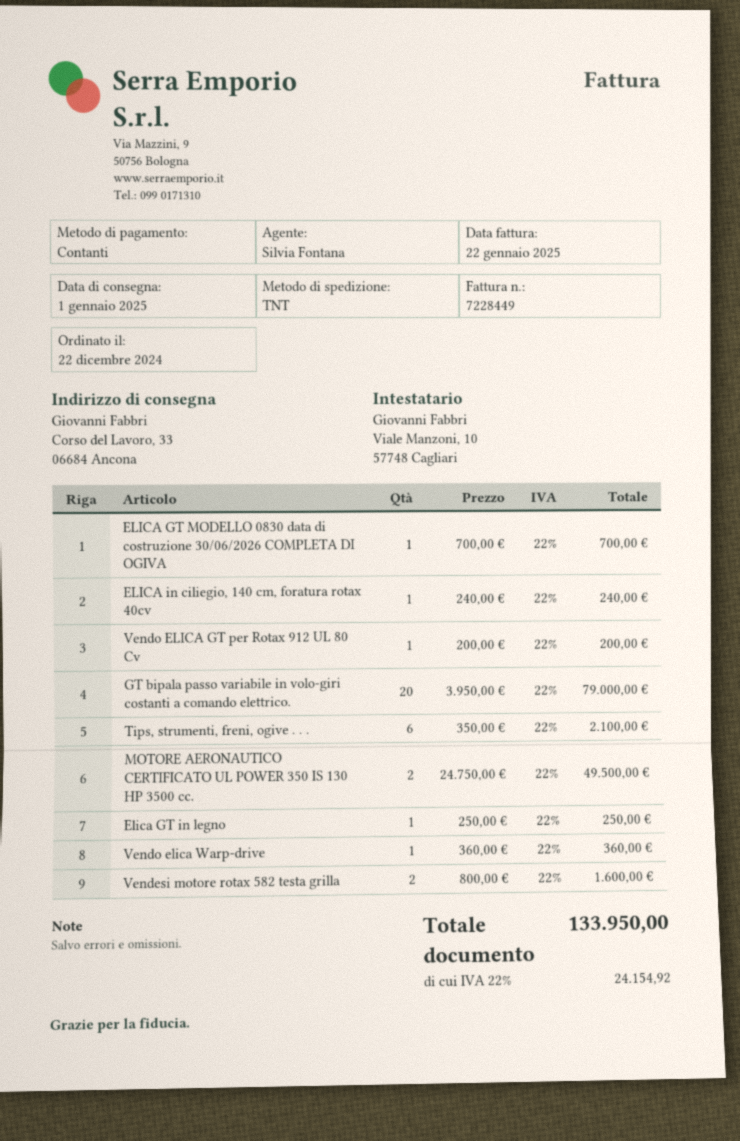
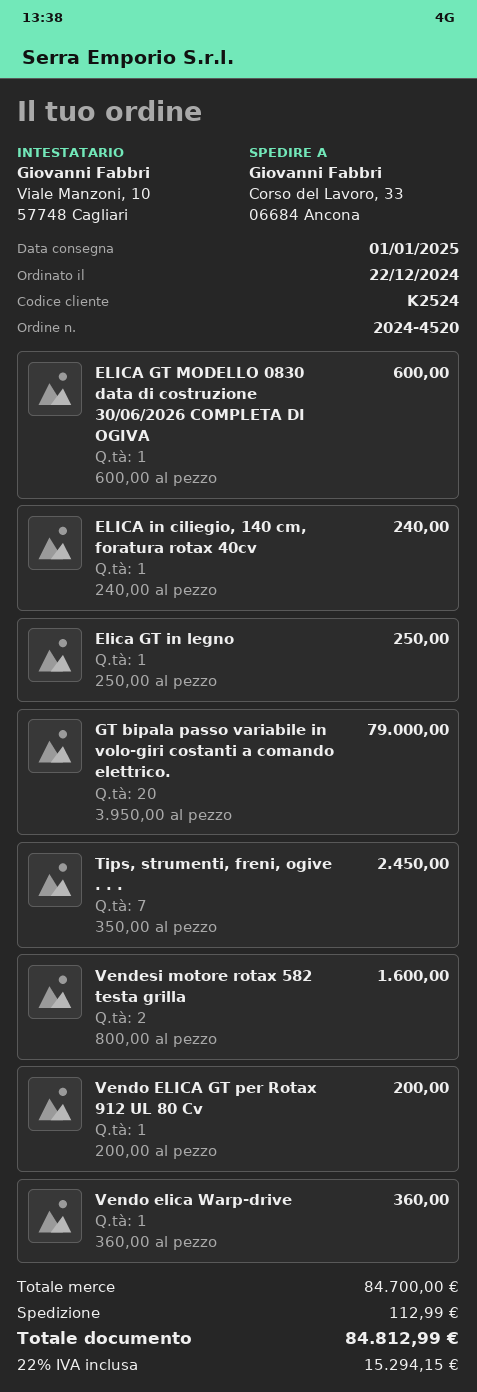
ELICA GT MODELLO 0830 data di costruzione 30/06/2026 COMPLETA DI OGIVA: 1 x 700.00 = 700.00 -> 1 x 600.00 = 600.00
Tips, strumenti, freni, ogive . . .: 6 x 350.00 = 2100.00 -> 7 x 350.00 = 2450.00
MOTORE AERONAUTICO CERTIFICATO UL POWER 350 IS 130 HP 3500 cc.: 2 x 24750.00 = 49500.00 -> none
shipping: none -> 112.99
tax: 22% = 24154.92 -> 22% = 15294.15
total: 133950.00 -> 84812.99

